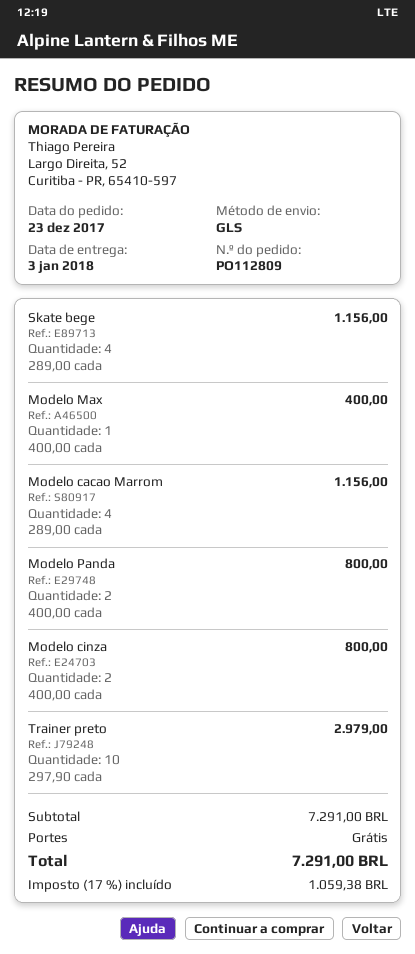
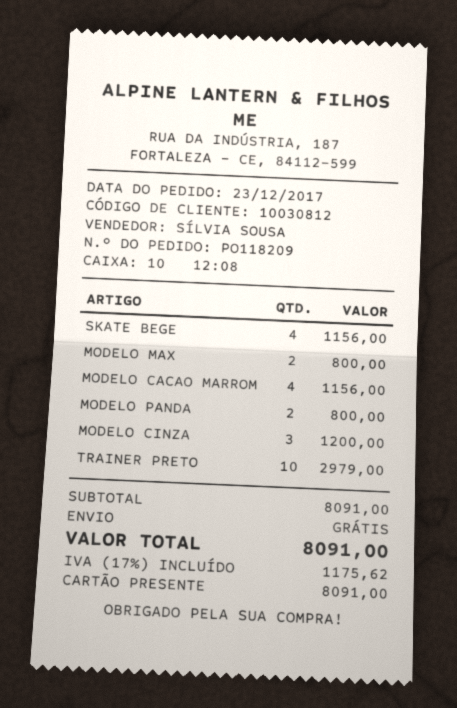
order number: PO112809 -> PO118209
Modelo Max: 1 for 400.00 -> 2 for 800.00
Modelo cinza: 2 for 800.00 -> 3 for 1200.00
subtotal: 7291.00 -> 8091.00
tax: 17% = 1059.38 -> 17% = 1175.62
total: 7291.00 -> 8091.00

